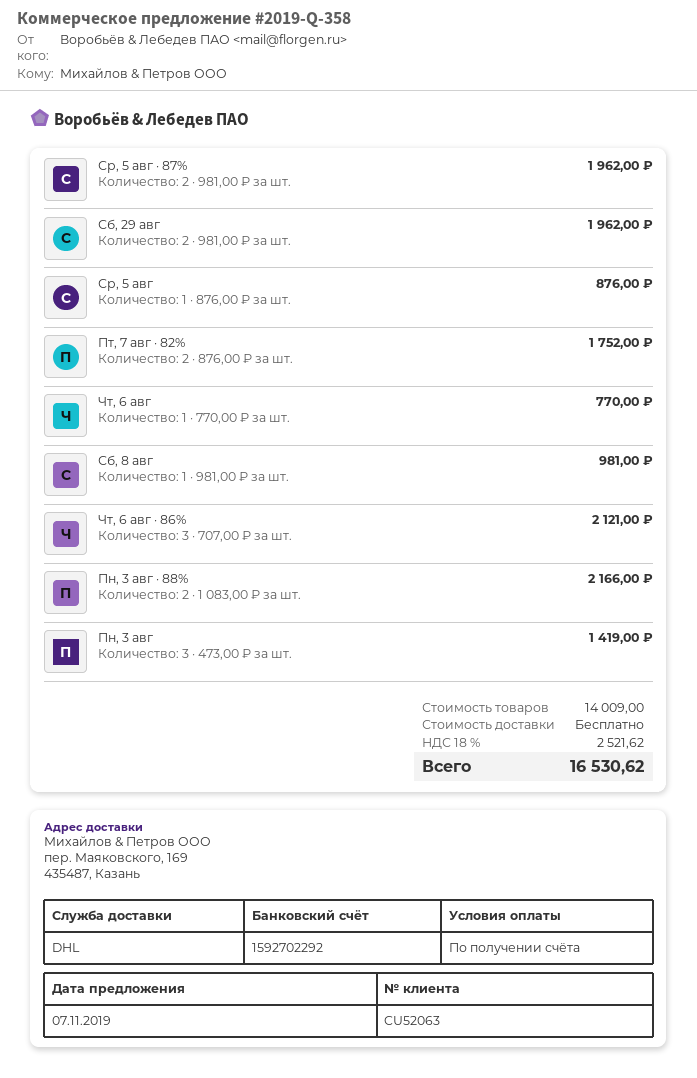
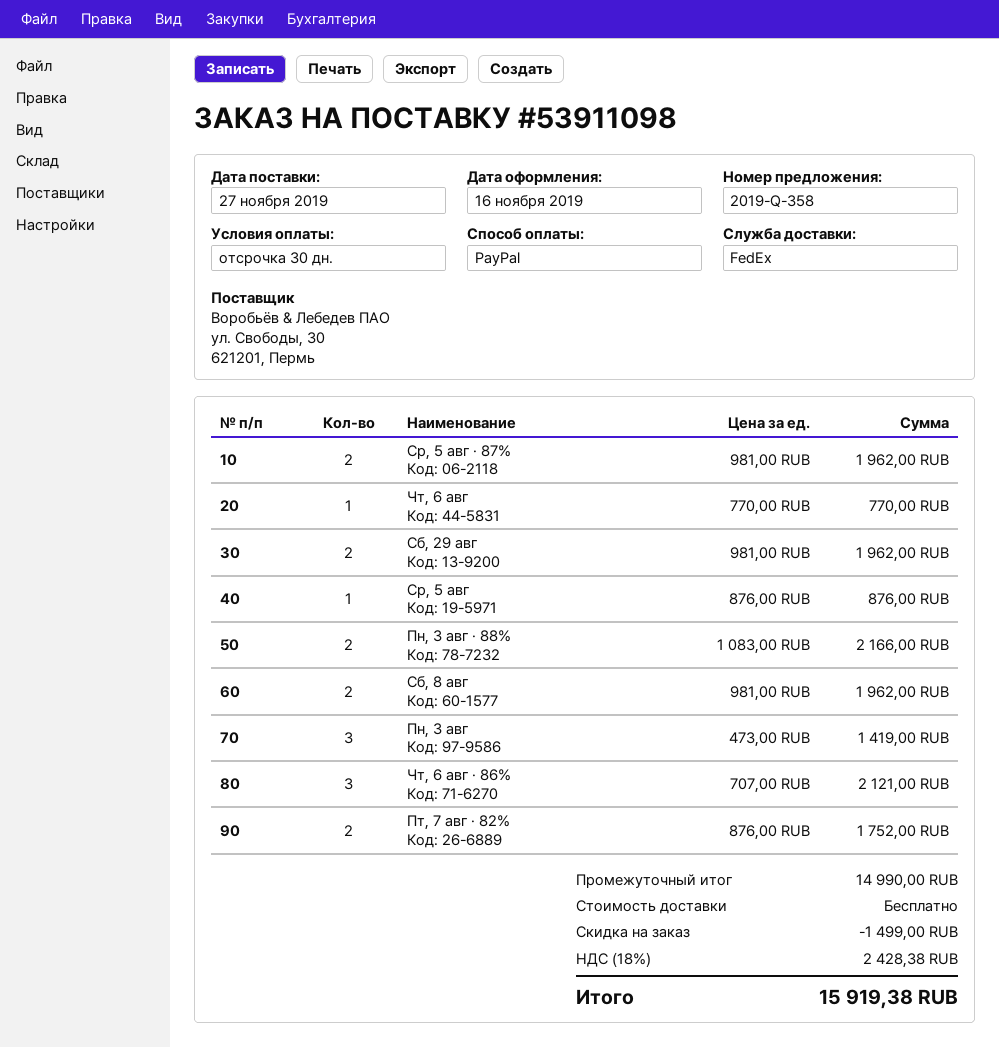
payment terms: on receipt -> 30 days
shipping method: DHL -> FedEx
Сб, 8 авг: 1 x 981.00 = 981.00 -> 2 x 981.00 = 1962.00
subtotal: 14009.00 -> 14990.00
discount: none -> 1499.00
tax: 18% = 2521.62 -> 18% = 2428.38
total: 16530.62 -> 15919.38

